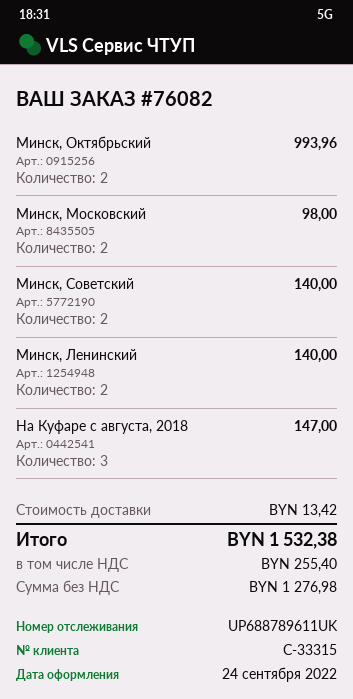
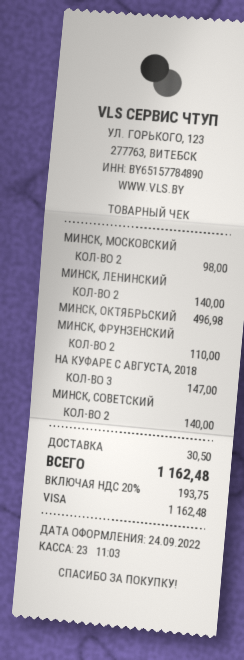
Минск, Октябрьский: 2 for 993.96 -> 1 for 496.98
МИНСК, ФРУНЗЕНСКИЙ: none -> 2 for 110.00
shipping: 13.42 -> 30.50
tax: 255.40 -> 193.75
total: 1532.38 -> 1162.48

